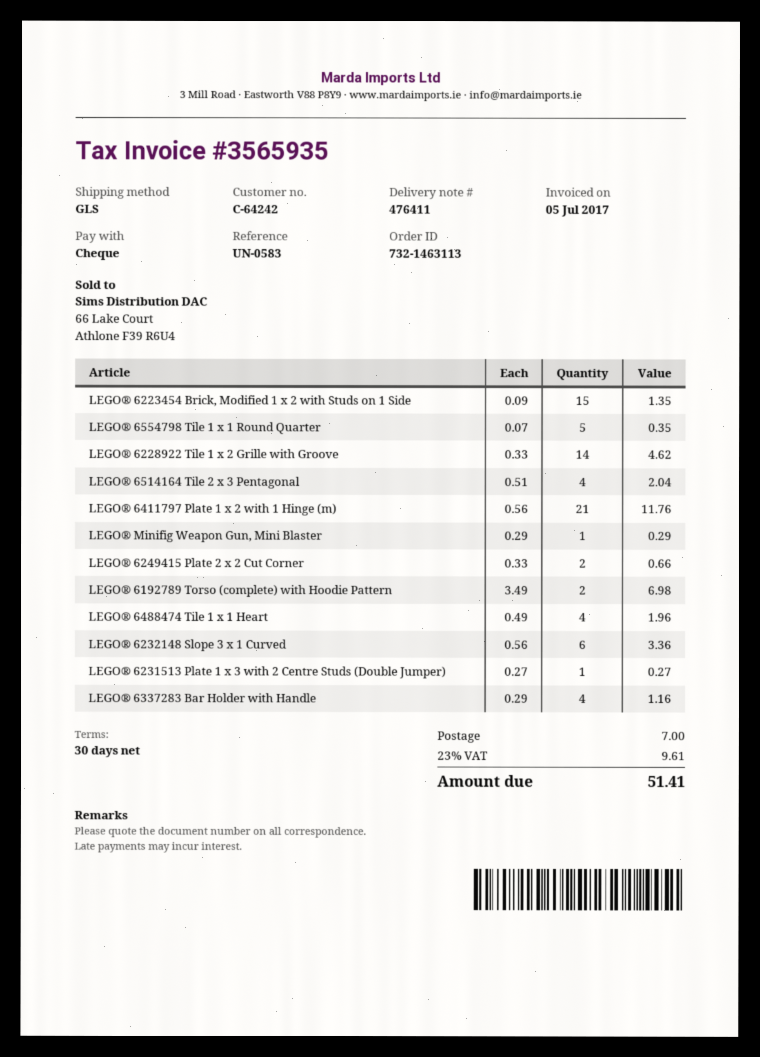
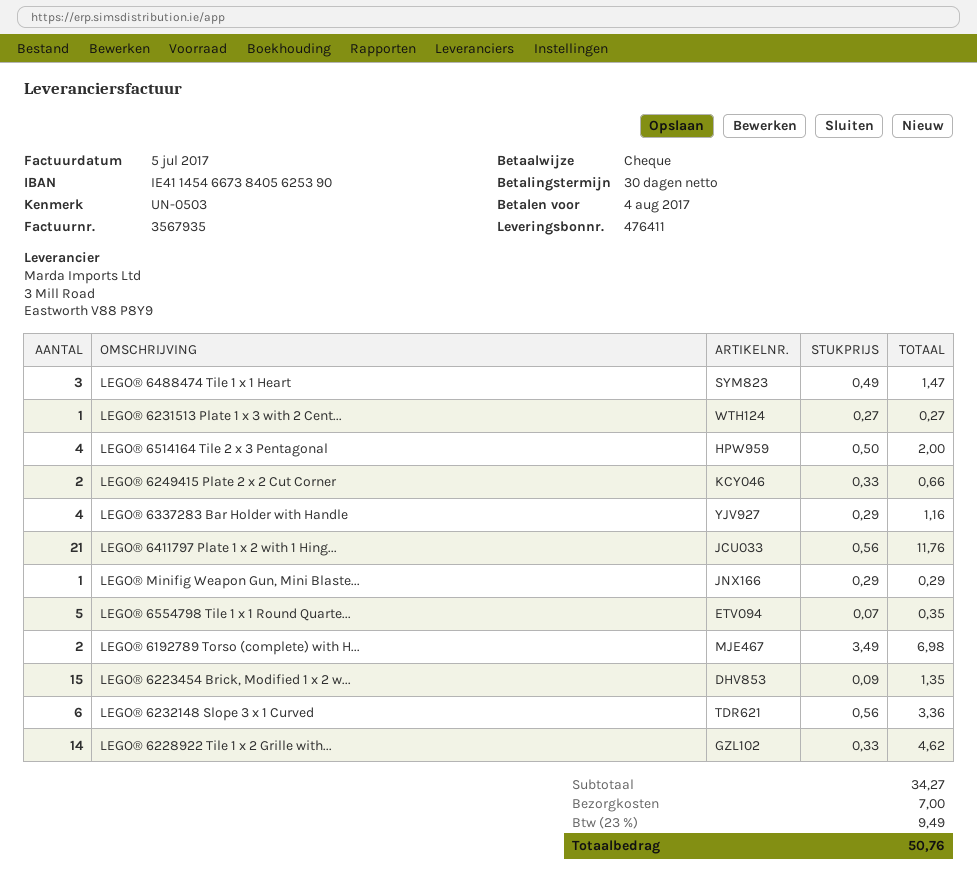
invoice number: 3565935 -> 3567935
reference: UN-0583 -> UN-0503
LEGO® 6514164 Tile 2 x 3 Pentagonal: 4 x 0.51 = 2.04 -> 4 x 0.50 = 2.00
LEGO® 6488474 Tile 1 x 1 Heart: 4 x 0.49 = 1.96 -> 3 x 0.49 = 1.47
tax: 23% = 9.61 -> 23% = 9.49
total: 51.41 -> 50.76

